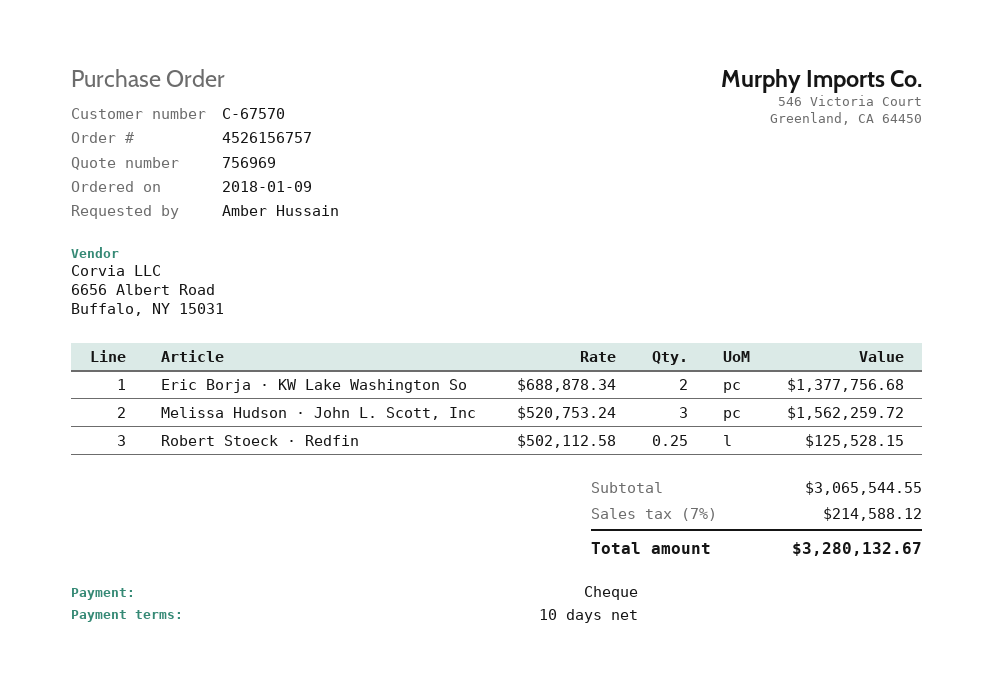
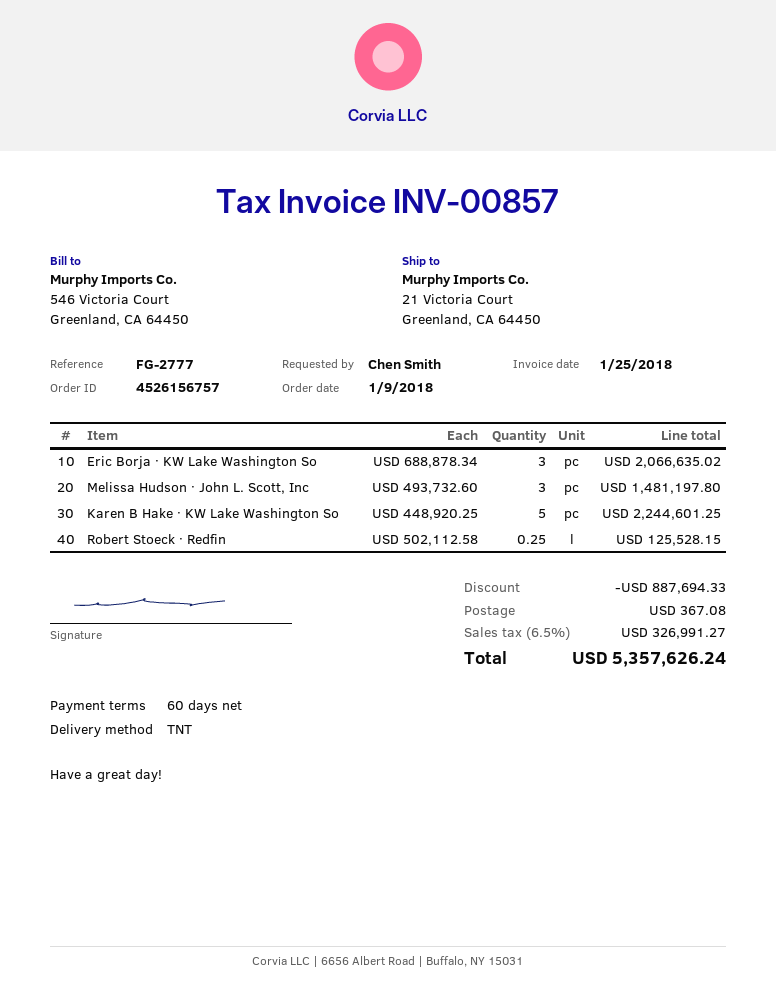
payment terms: 10 days -> 60 days
ordered by: Amber Hussain -> Chen Smith
Eric Borja · KW Lake Washington So: 2 x 688878.34 = 1377756.68 -> 3 x 688878.34 = 2066635.02
Melissa Hudson · John L. Scott, Inc: 3 x 520753.24 = 1562259.72 -> 3 x 493732.60 = 1481197.80
Karen B Hake · KW Lake Washington So: none -> 5 x 448920.25 = 2244601.25
discount: none -> 887694.33
shipping: none -> 367.08
tax: 7% = 214588.12 -> 6.5% = 326991.27
total: 3280132.67 -> 5357626.24

